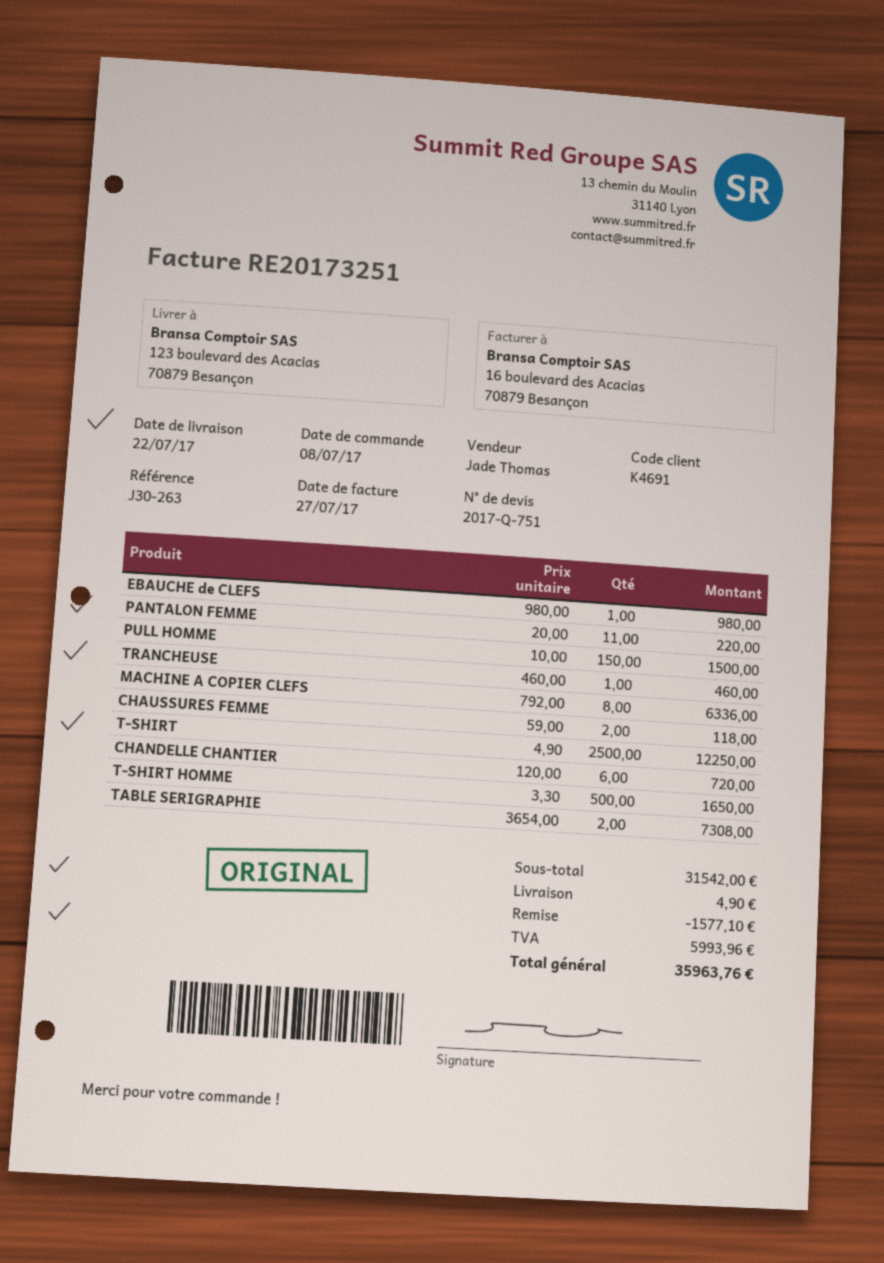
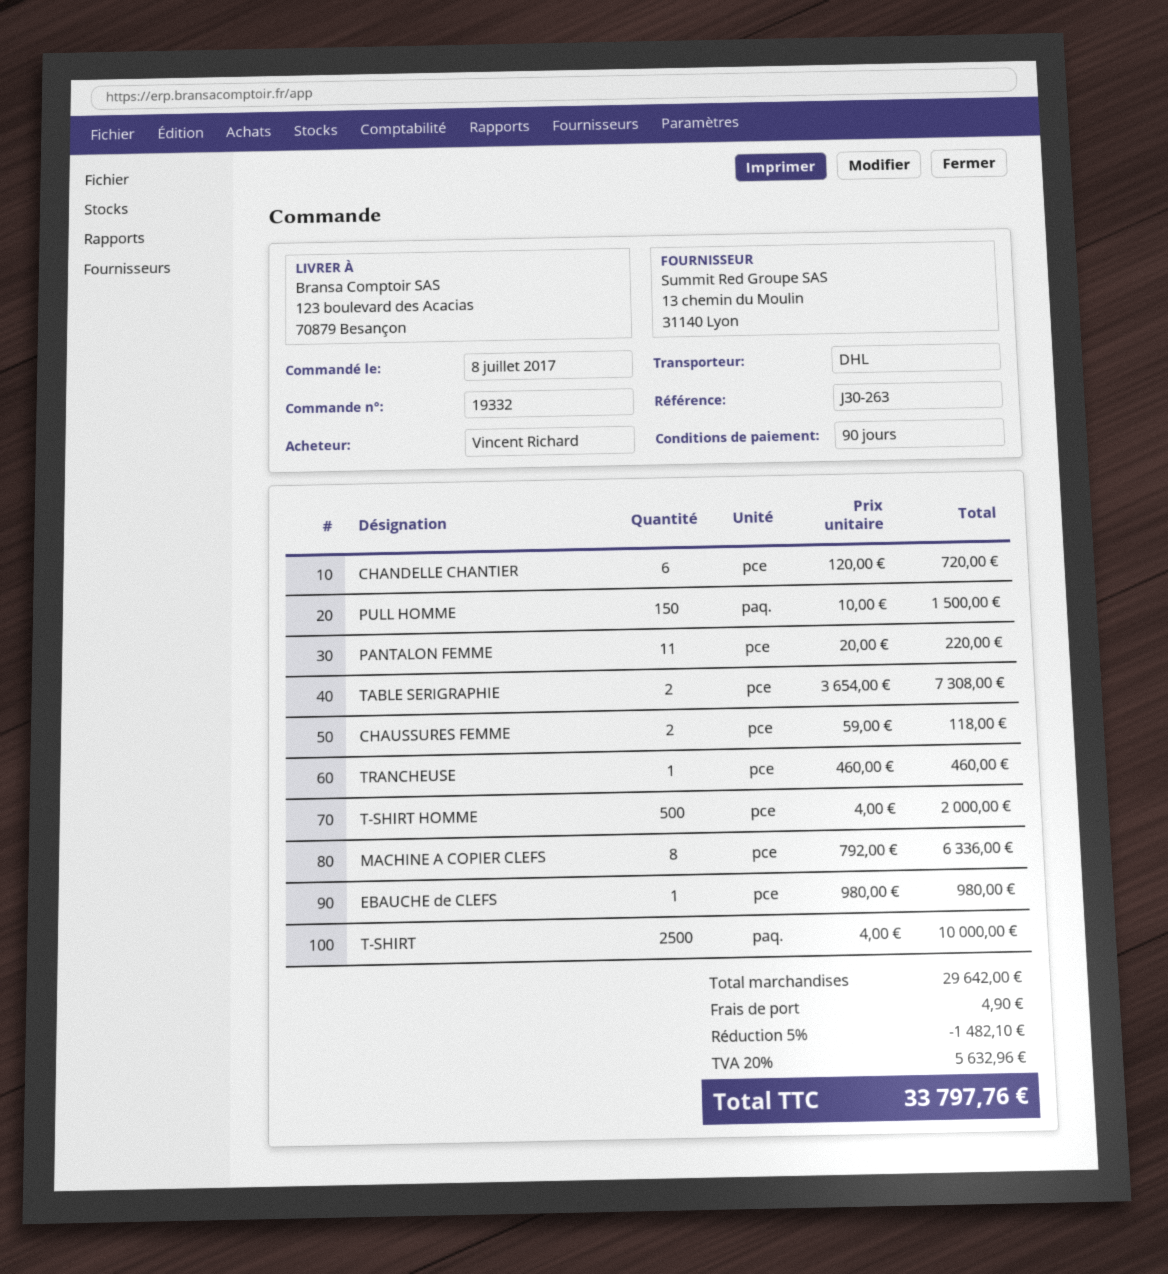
T-SHIRT: 2500 x 4.90 = 12250.00 -> 2500 x 4.00 = 10000.00
T-SHIRT HOMME: 500 x 3.30 = 1650.00 -> 500 x 4.00 = 2000.00
subtotal: 31542.00 -> 29642.00
discount: 1577.10 -> 1482.10
tax: 5993.96 -> 5632.96
total: 35963.76 -> 33797.76

